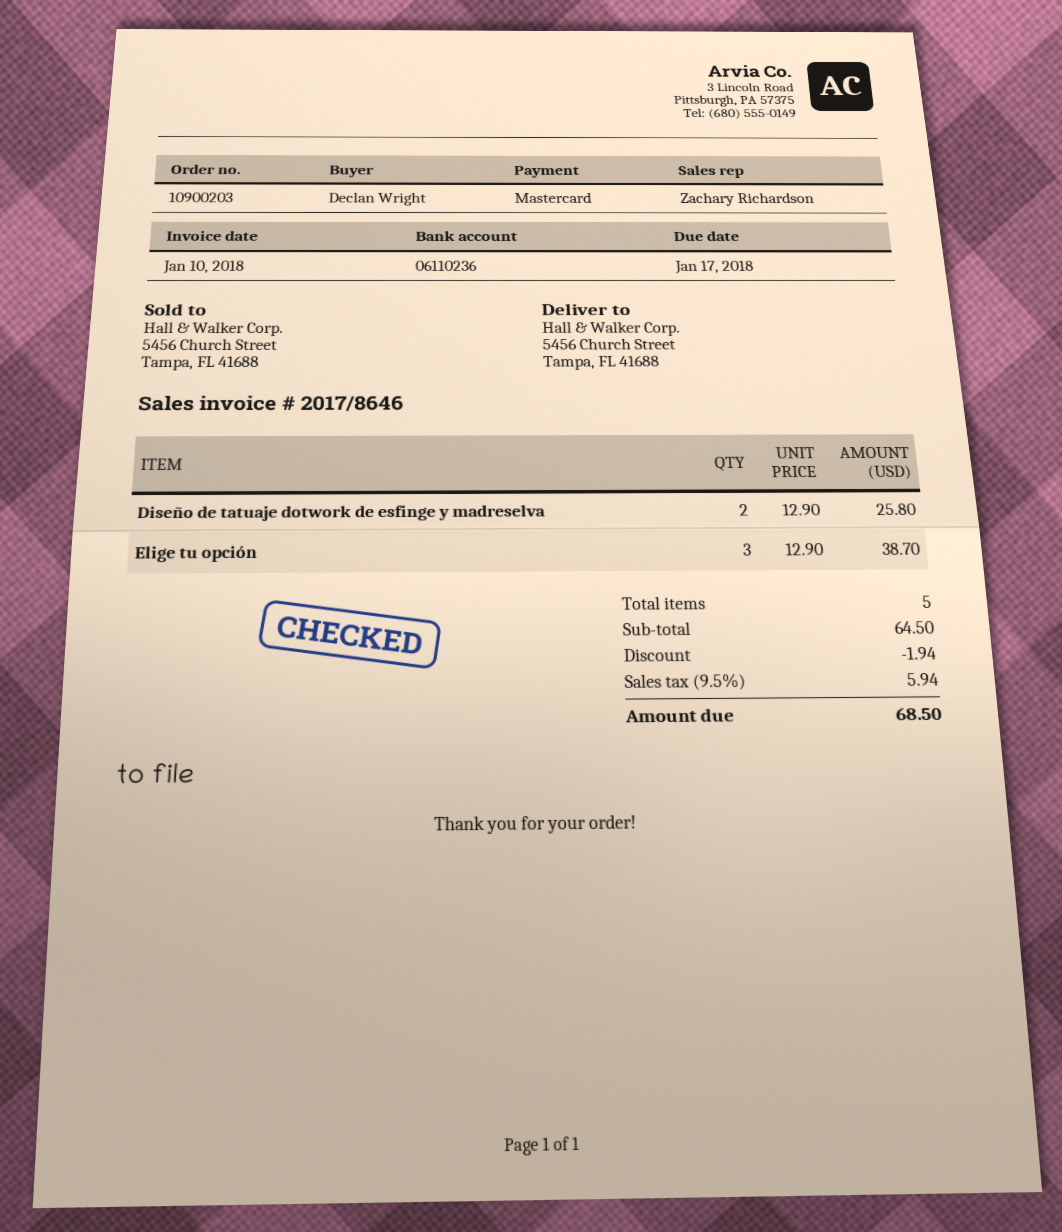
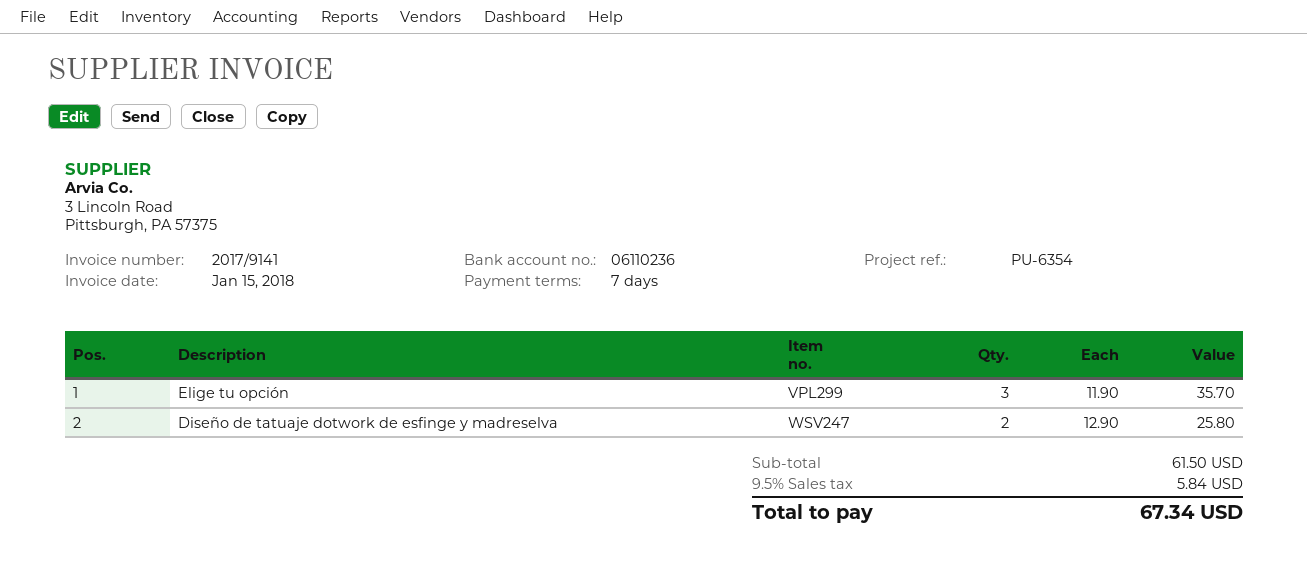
invoice number: 2017/8646 -> 2017/9141
invoice date: 2018-01-10 -> 2018-01-15
Elige tu opción: 3 x 12.90 = 38.70 -> 3 x 11.90 = 35.70
subtotal: 64.50 -> 61.50
discount: 1.94 -> none
tax: 9.5% = 5.94 -> 9.5% = 5.84
total: 68.50 -> 67.34

